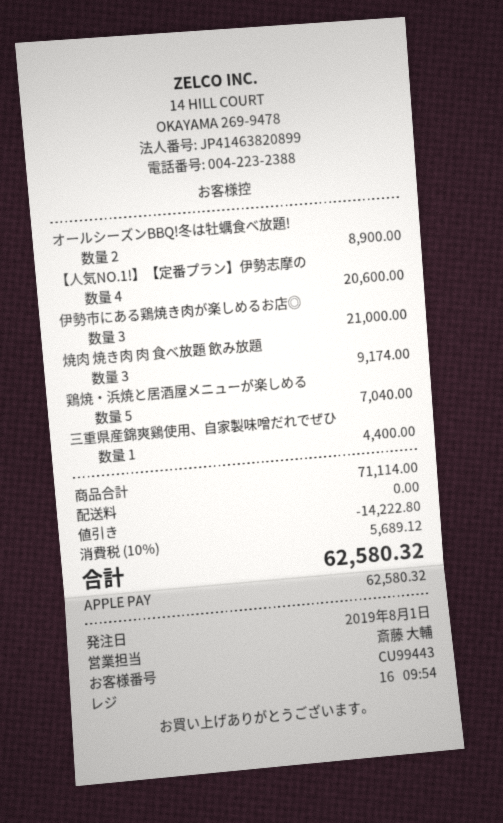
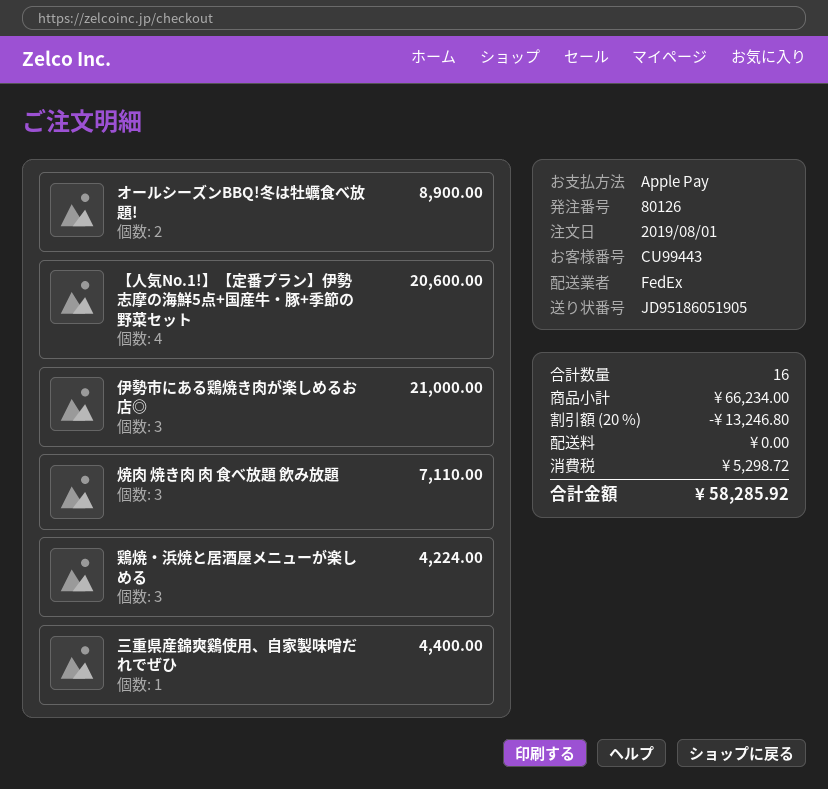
焼肉 焼き肉 肉 食べ放題 飲み放題: 3 for 9174.00 -> 3 for 7110.00
鶏焼・浜焼と居酒屋メニューが楽しめる: 5 for 7040.00 -> 3 for 4224.00
subtotal: 71114.00 -> 66234.00
discount: 14222.80 -> 13246.80
tax: 5689.12 -> 5298.72
total: 62580.32 -> 58285.92

